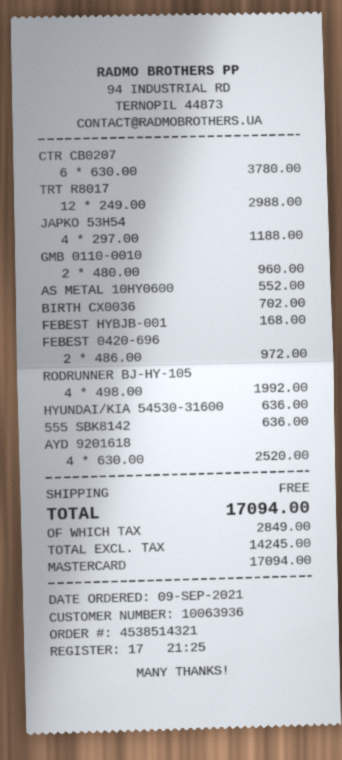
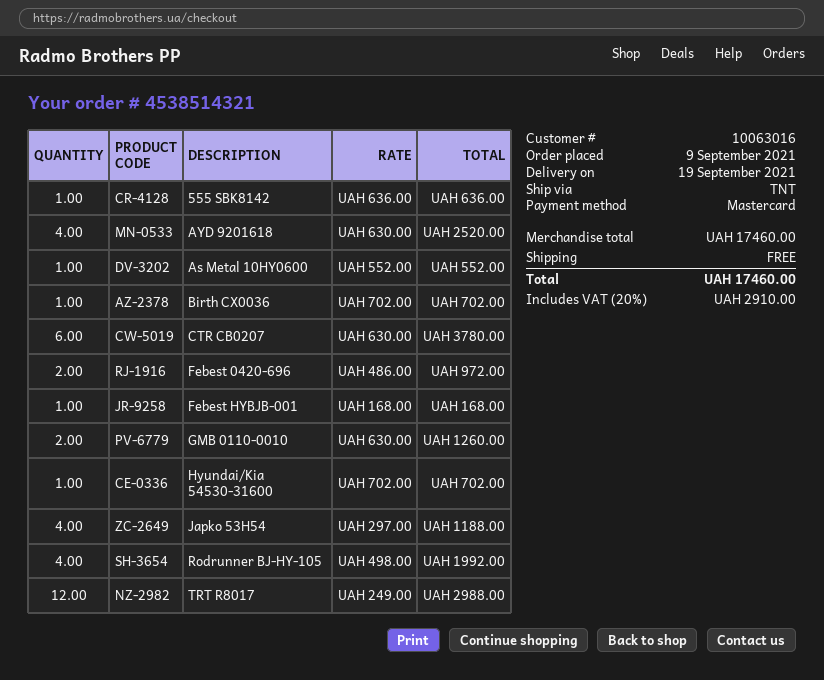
customer number: 10063936 -> 10063016
GMB 0110-0010: 2 x 480.00 = 960.00 -> 2 x 630.00 = 1260.00
HYUNDAI/KIA 54530-31600: 1 x 636.00 = 636.00 -> 1 x 702.00 = 702.00
tax: 2849.00 -> 2910.00
total: 17094.00 -> 17460.00

